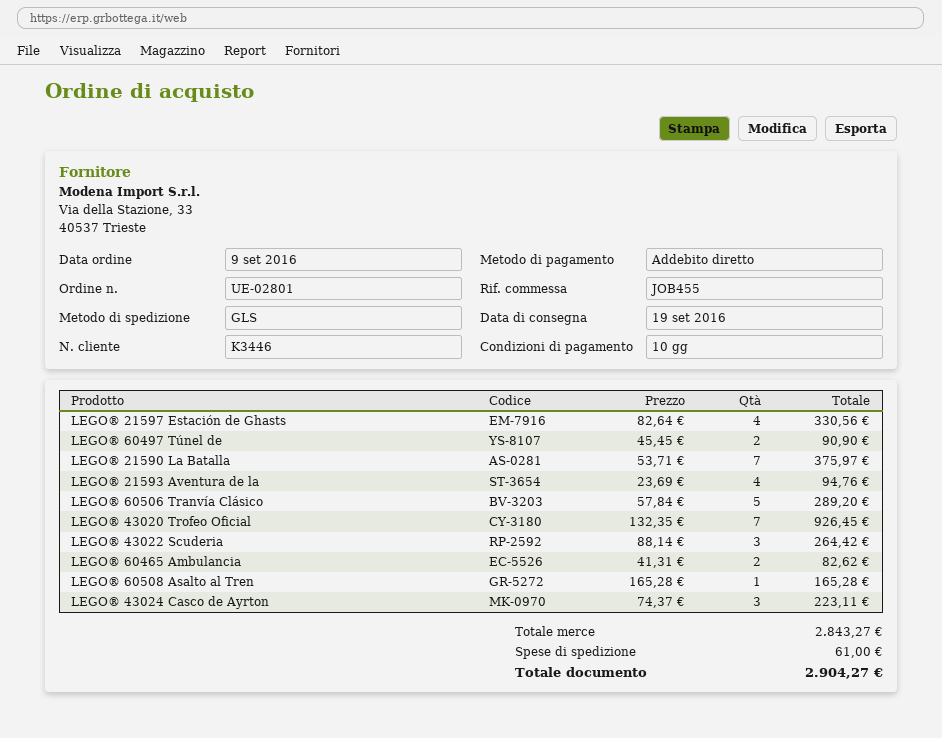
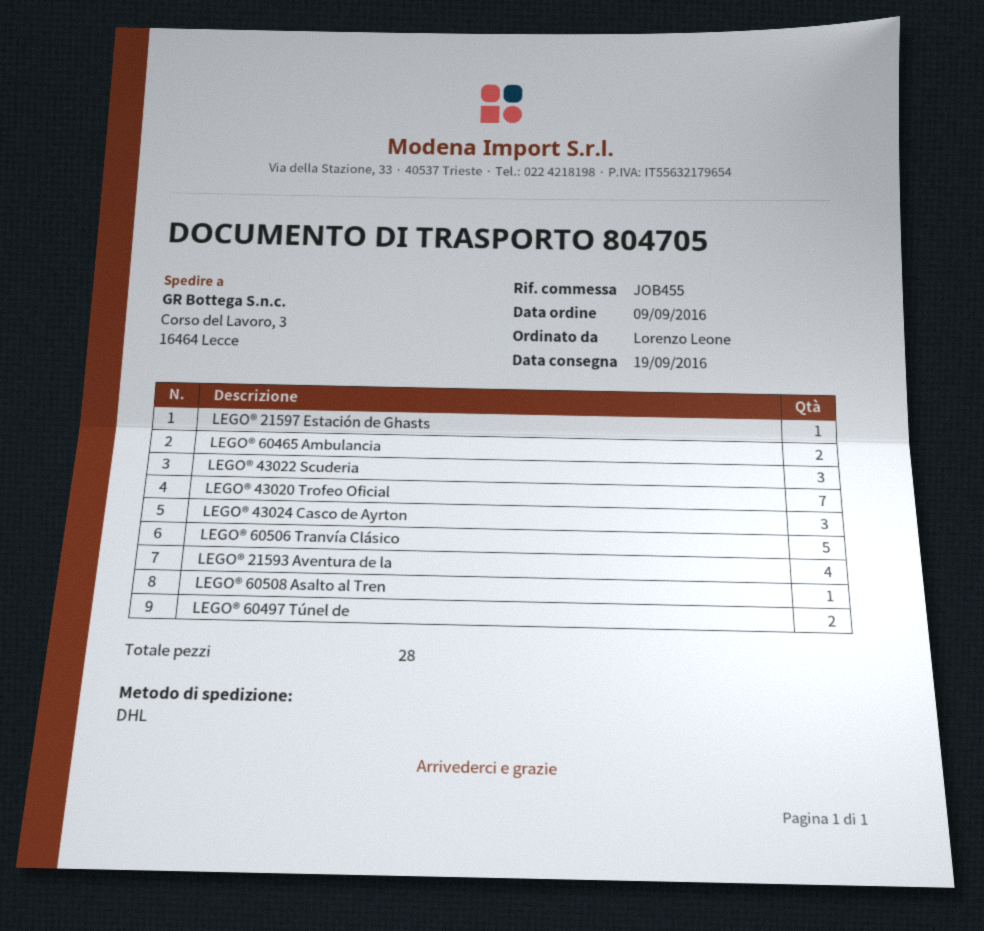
shipping method: GLS -> DHL
LEGO® 21597 Estación de Ghasts: 4 -> 1
LEGO® 21590 La Batalla: 7 -> none

